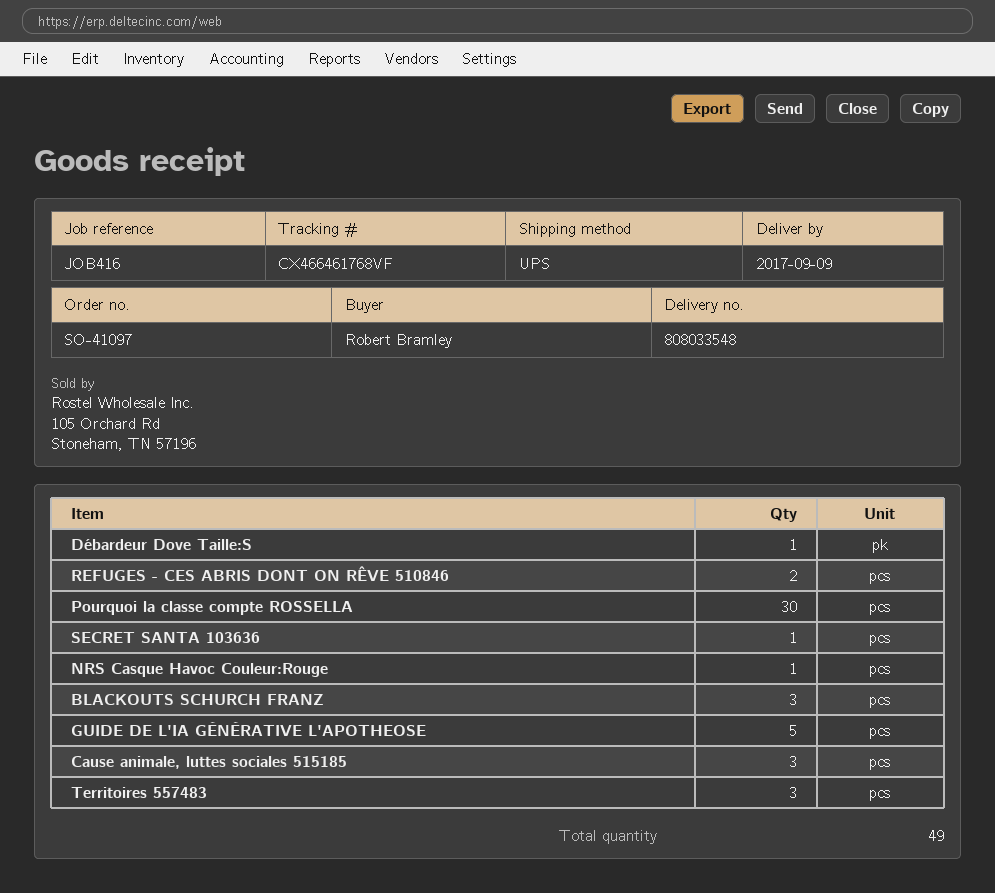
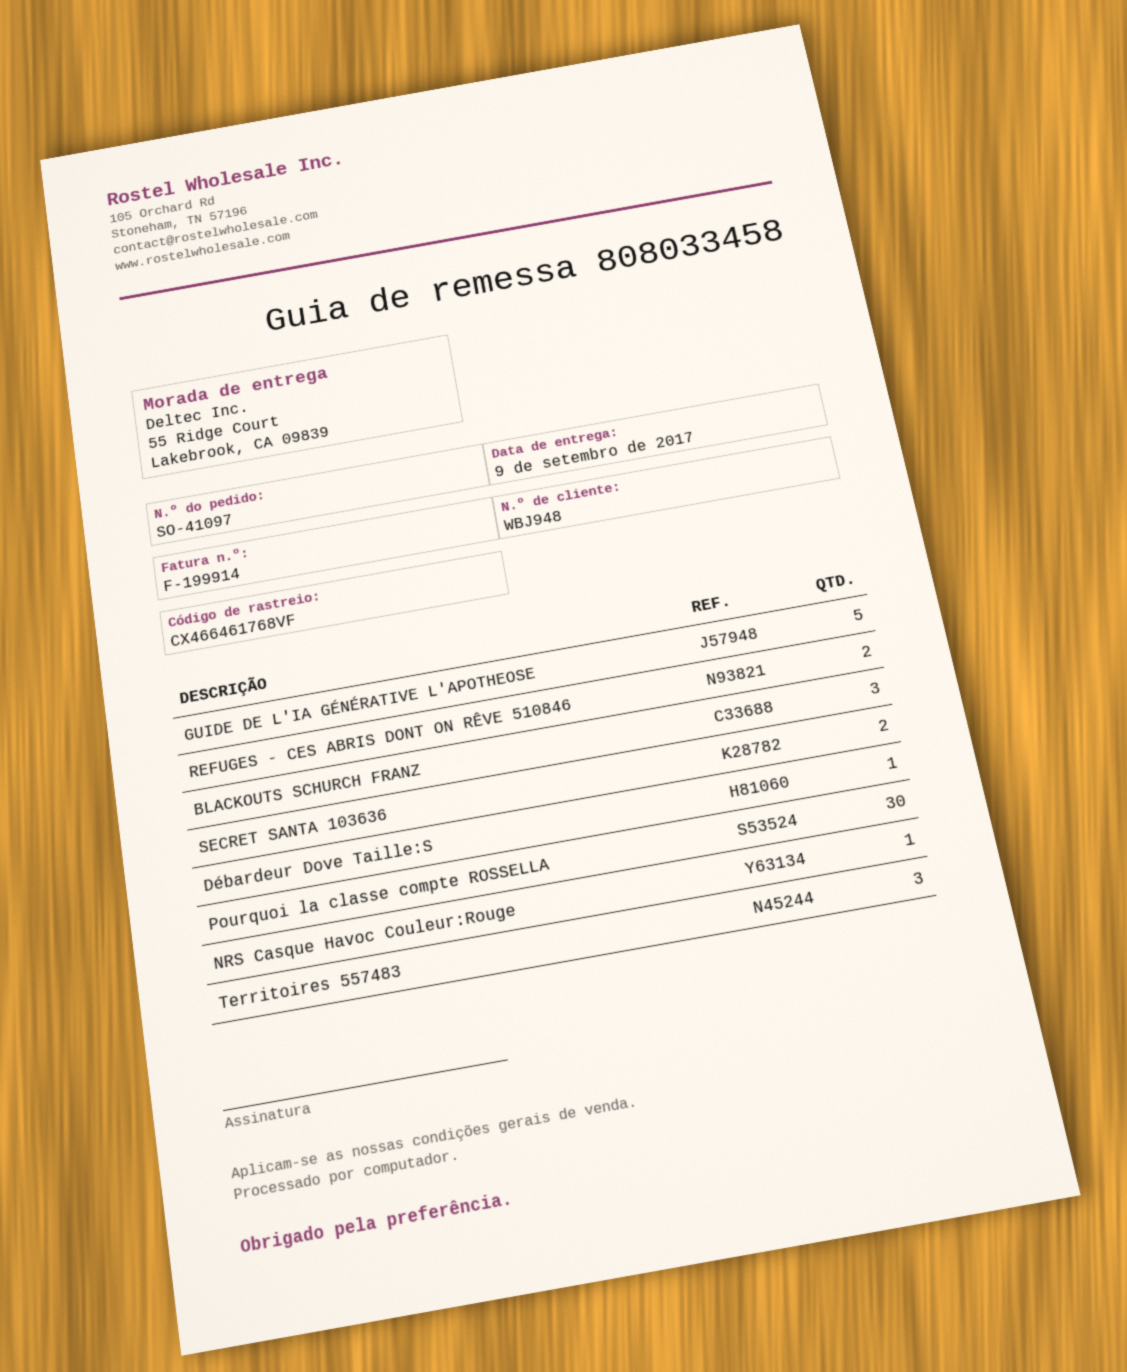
delivery note number: 808033548 -> 808033458
SECRET SANTA 103636: 1 -> 2
Cause animale, luttes sociales 515185: 3 -> none

